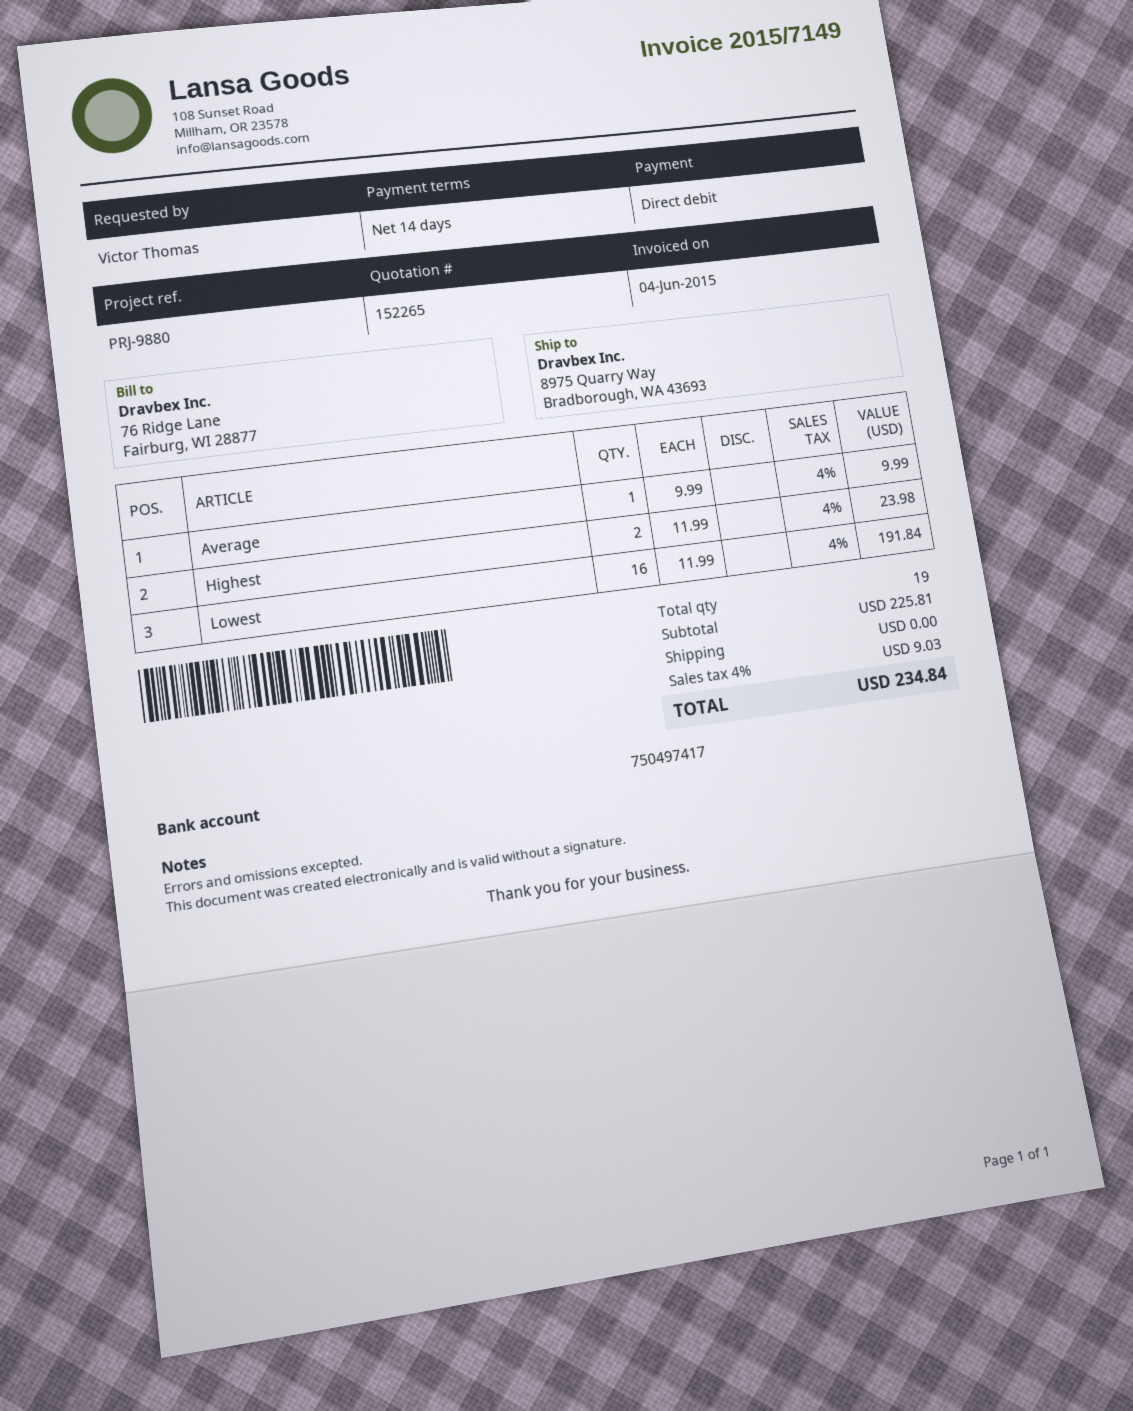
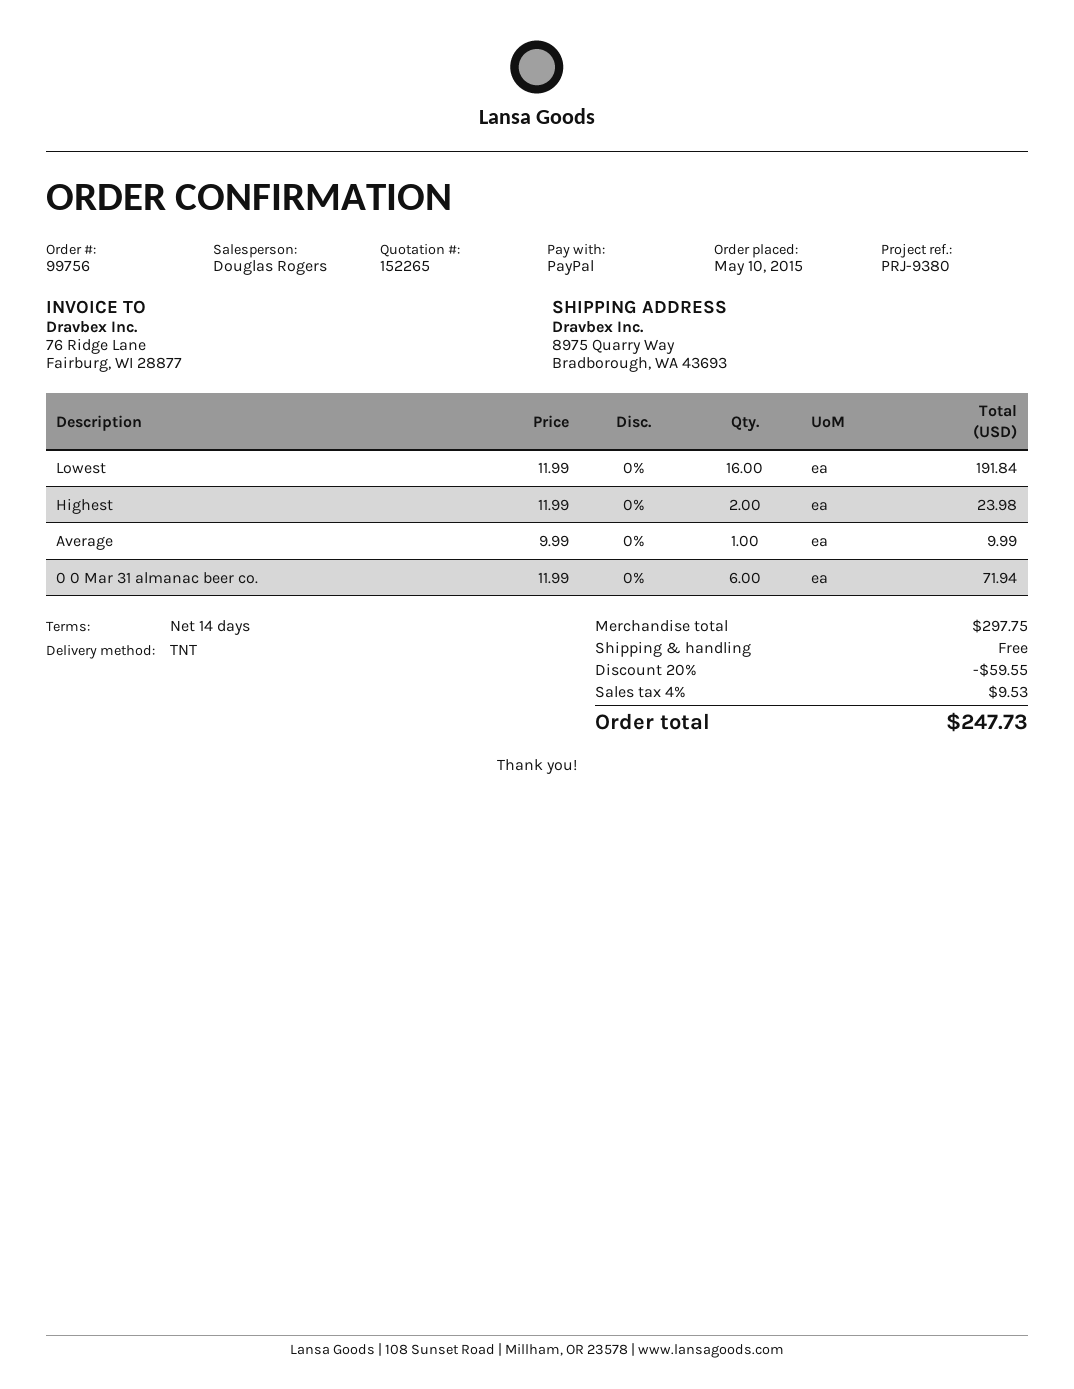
reference: PRJ-9880 -> PRJ-9380
payment method: direct debit -> PayPal
0 0 Mar 31 almanac beer co.: none -> 6 x 11.99 = 71.94
subtotal: 225.81 -> 297.75
discount: none -> 20% = 59.55
tax: 4% = 9.03 -> 4% = 9.53
total: 234.84 -> 247.73

